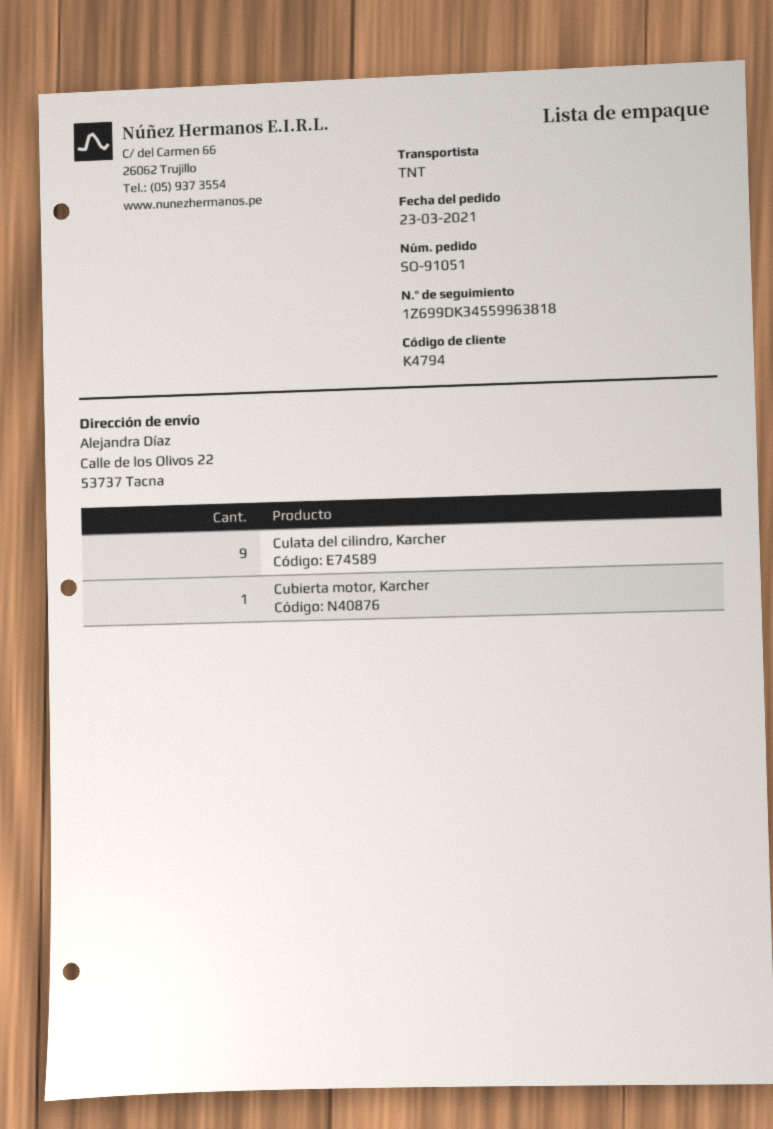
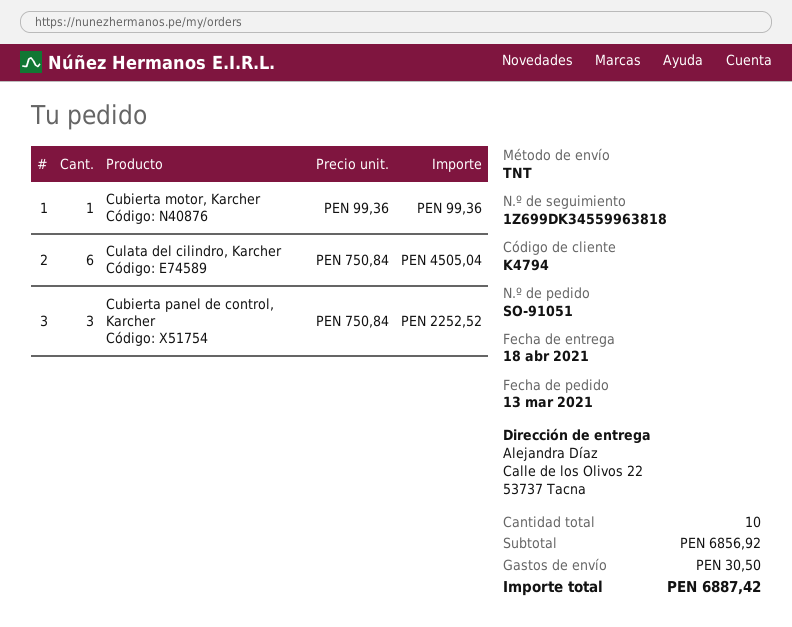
order date: 2021-03-23 -> 2021-03-13
Culata del cilindro, Karcher: 9 -> 6
Cubierta panel de control, Karcher: none -> 3

